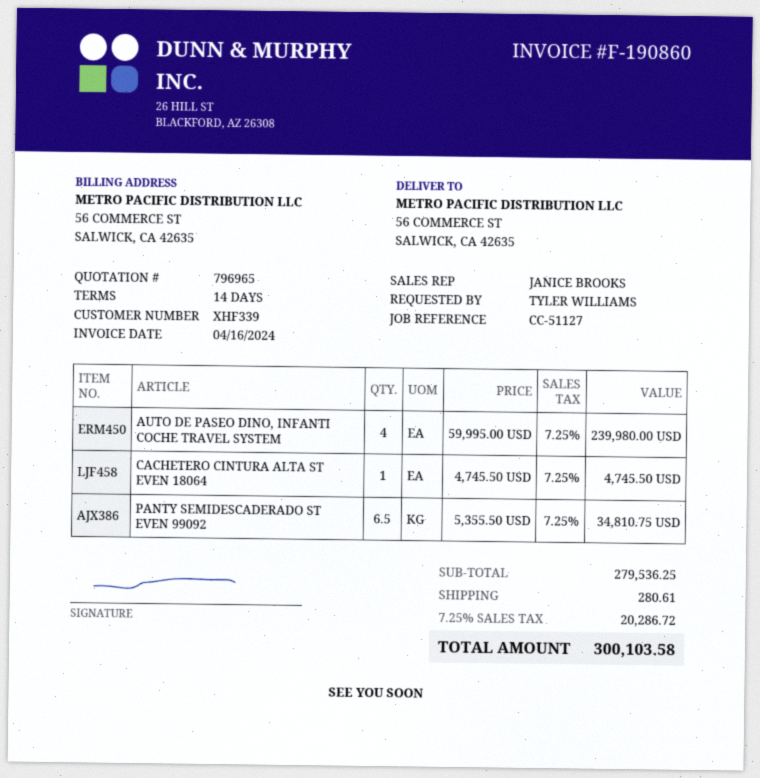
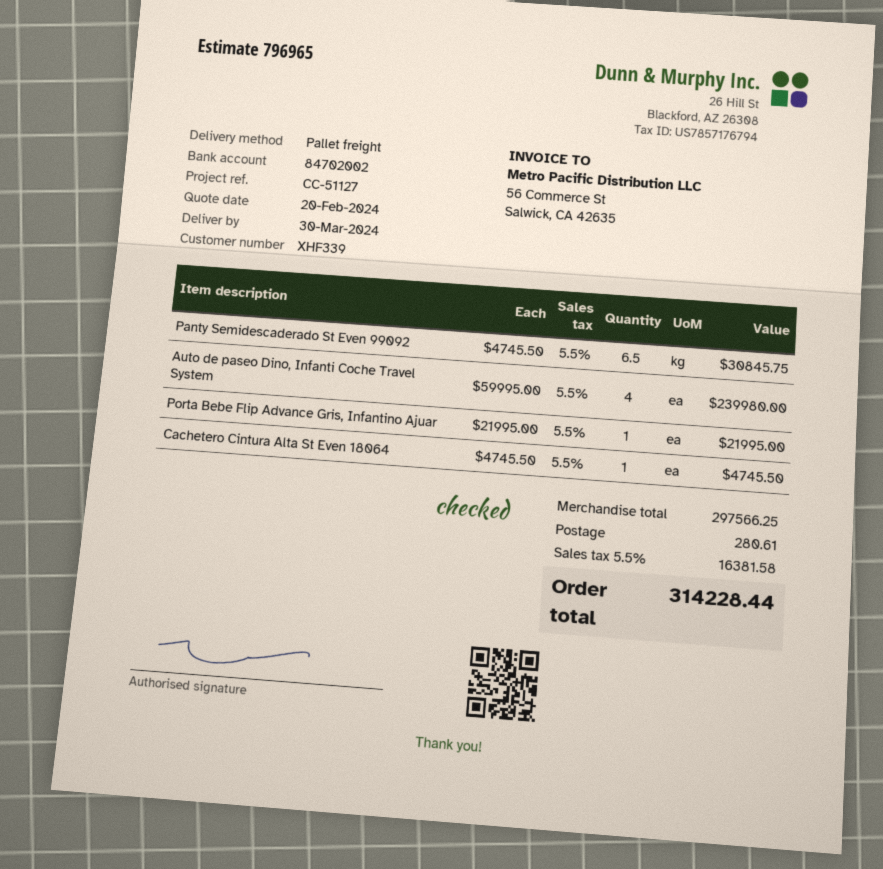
PANTY SEMIDESCADERADO ST EVEN 99092: 6.5 x 5355.50 = 34810.75 -> 6.5 x 4745.50 = 30845.75
Porta Bebe Flip Advance Gris, Infantino Ajuar: none -> 1 x 21995.00 = 21995.00
subtotal: 279536.25 -> 297566.25
tax: 7.25% = 20286.72 -> 5.5% = 16381.58
total: 300103.58 -> 314228.44

